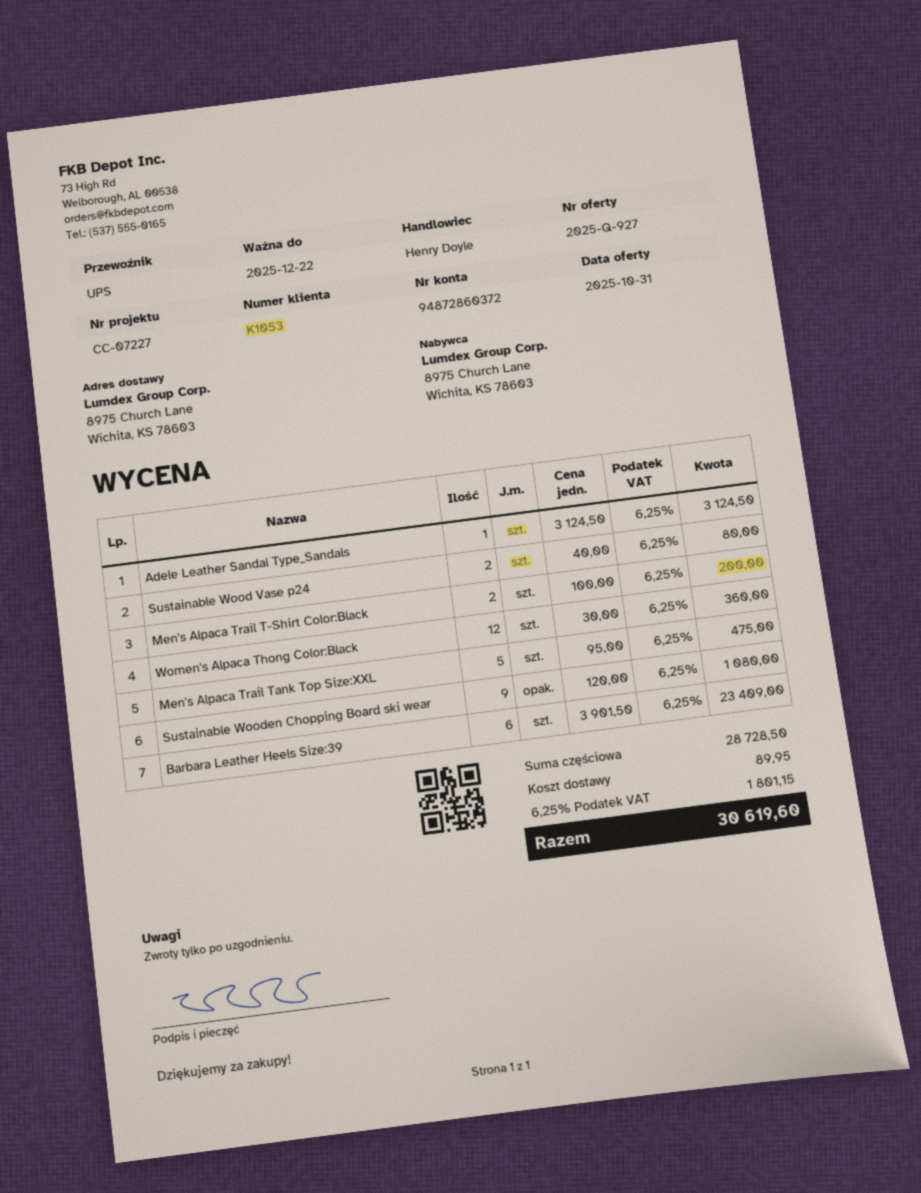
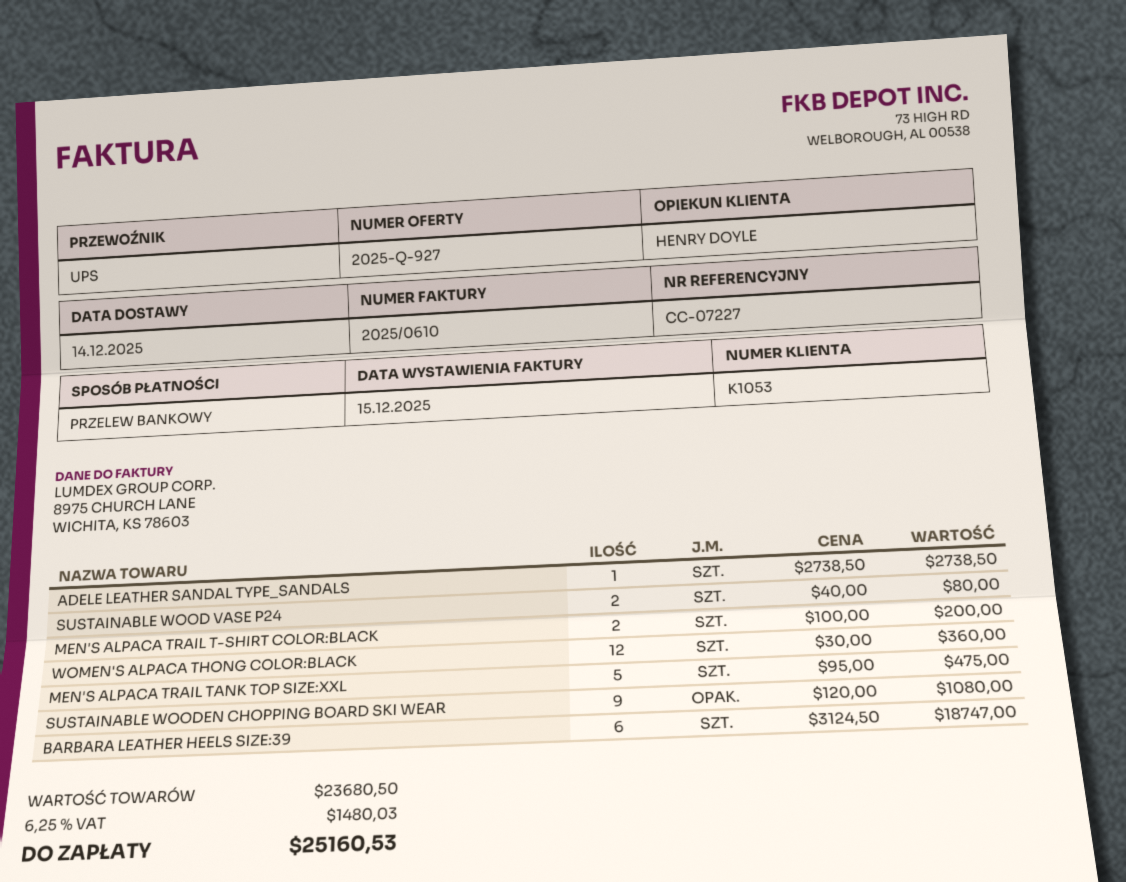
Adele Leather Sandal Type_Sandals: 1 x 3124.50 = 3124.50 -> 1 x 2738.50 = 2738.50
Barbara Leather Heels Size:39: 6 x 3901.50 = 23409.00 -> 6 x 3124.50 = 18747.00
subtotal: 28728.50 -> 23680.50
shipping: 89.95 -> none
tax: 6.25% = 1801.15 -> 6.25% = 1480.03
total: 30619.60 -> 25160.53

